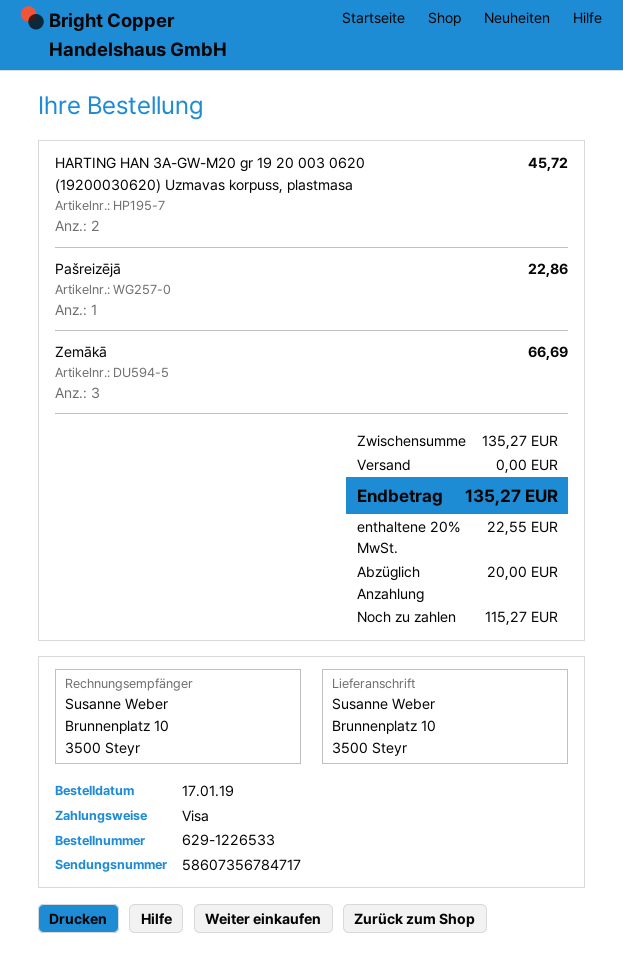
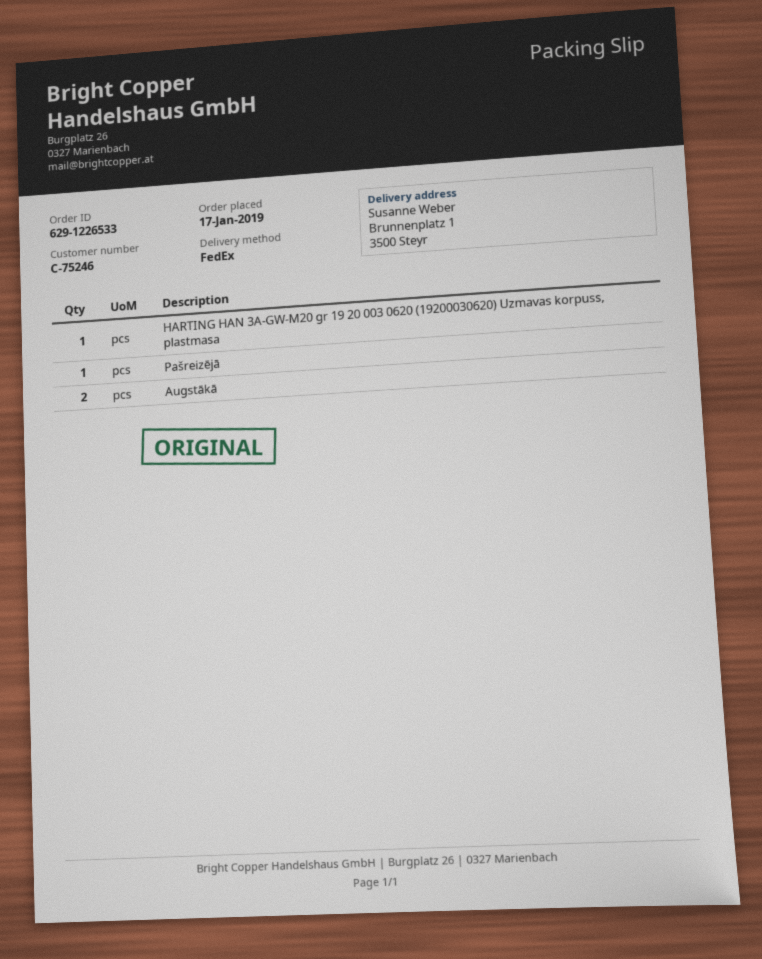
ship to: Brunnenplatz 10, 3500 Steyr -> Brunnenplatz 1, 3500 Steyr
HARTING HAN 3A-GW-M20 gr 19 20 003 0620 (19200030620) Uzmavas korpuss, plastmasa: 2 -> 1
Zemākā: 3 -> none
Augstākā: none -> 2

